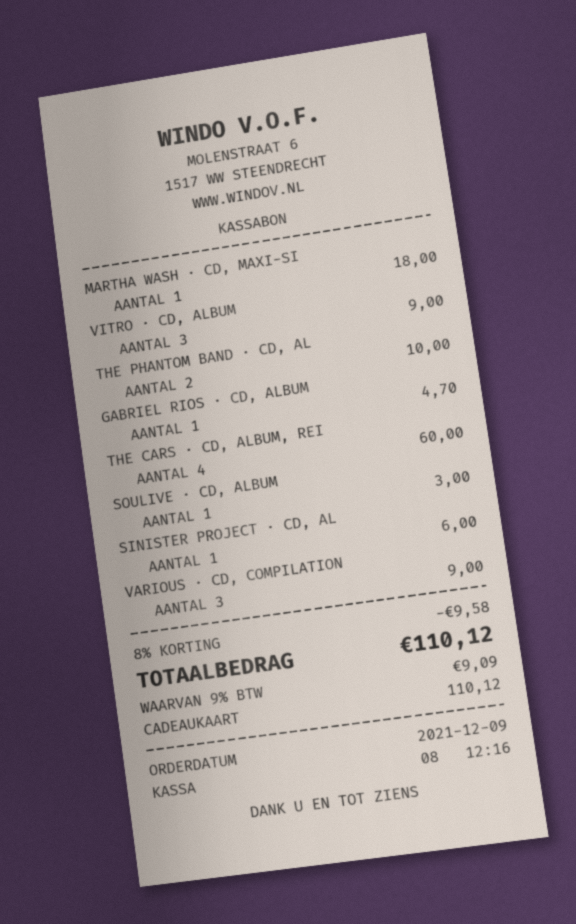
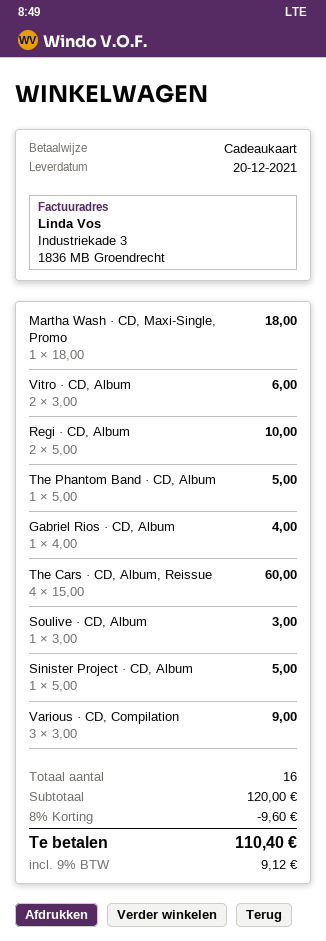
VITRO · CD, ALBUM: 3 for 9.00 -> 2 for 6.00
THE PHANTOM BAND · CD, AL: 2 for 10.00 -> 1 for 5.00
GABRIEL RIOS · CD, ALBUM: 1 for 4.70 -> 1 for 4.00
SINISTER PROJECT · CD, AL: 1 for 6.00 -> 1 for 5.00
Regi · CD, Album: none -> 2 for 10.00
discount: 8% = 9.58 -> 8% = 9.60
tax: 9% = 9.09 -> 9% = 9.12
total: 110.12 -> 110.40

